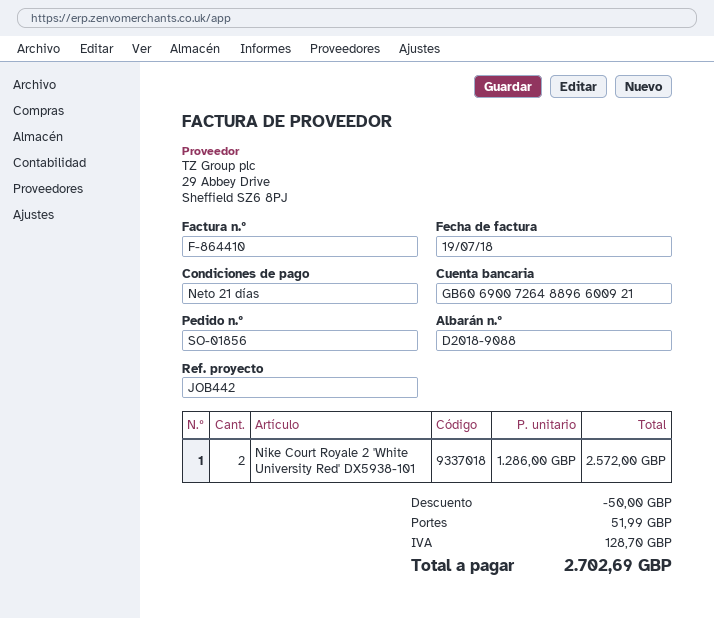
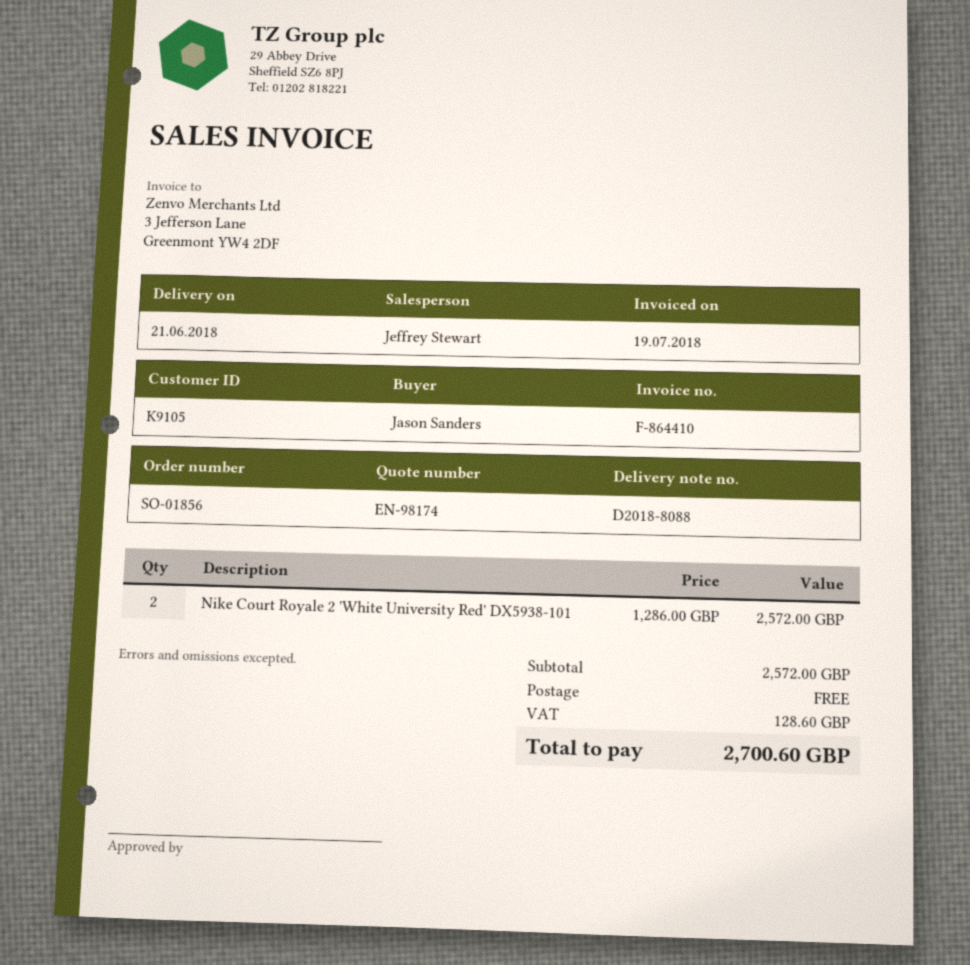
delivery note number: D2018-9088 -> D2018-8088
discount: 50.00 -> none
shipping: 51.99 -> 0.00
tax: 128.70 -> 128.60
total: 2702.69 -> 2700.60

